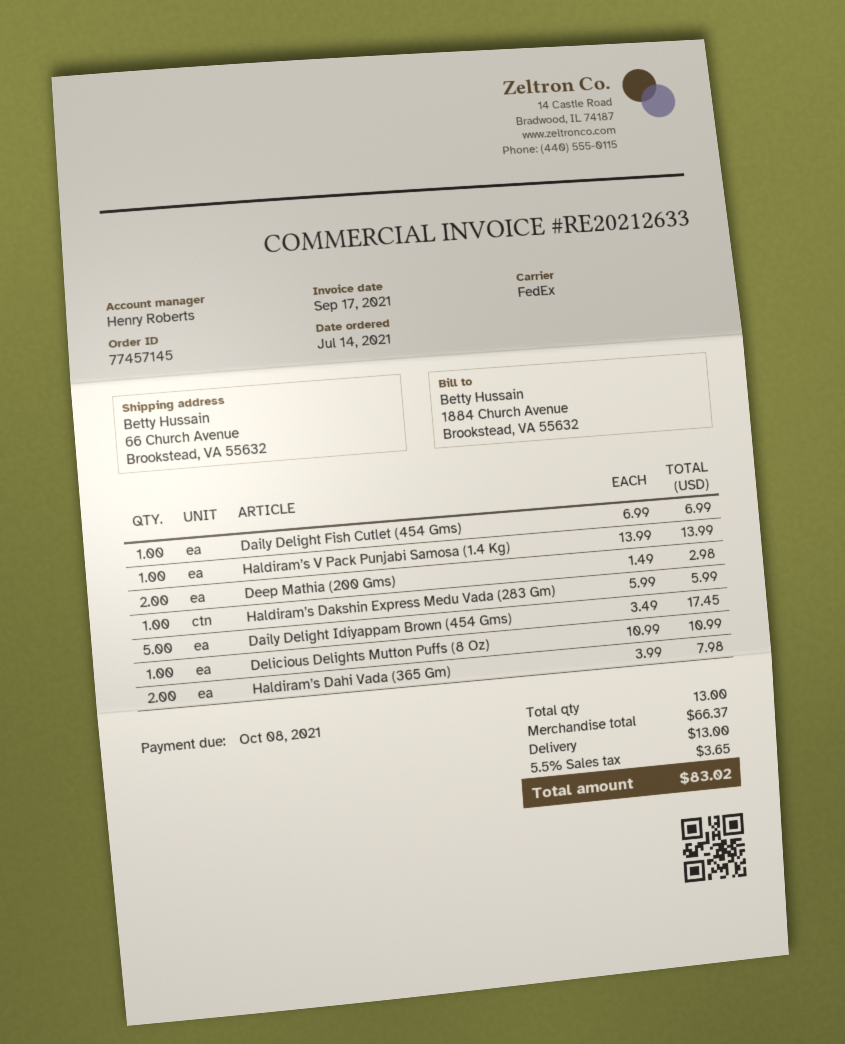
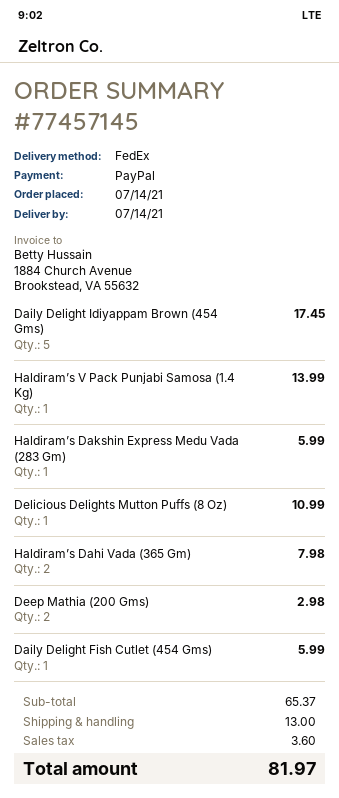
Daily Delight Fish Cutlet (454 Gms): 1 for 6.99 -> 1 for 5.99
subtotal: 66.37 -> 65.37
tax: 3.65 -> 3.60
total: 83.02 -> 81.97

